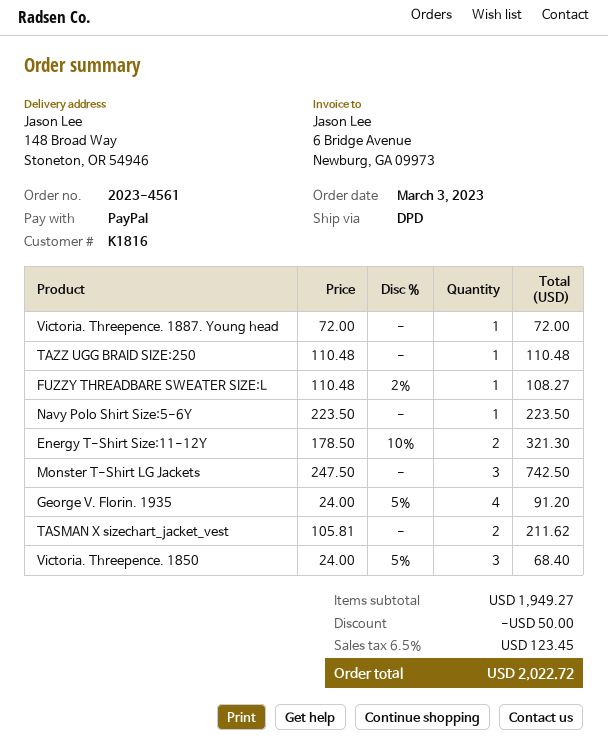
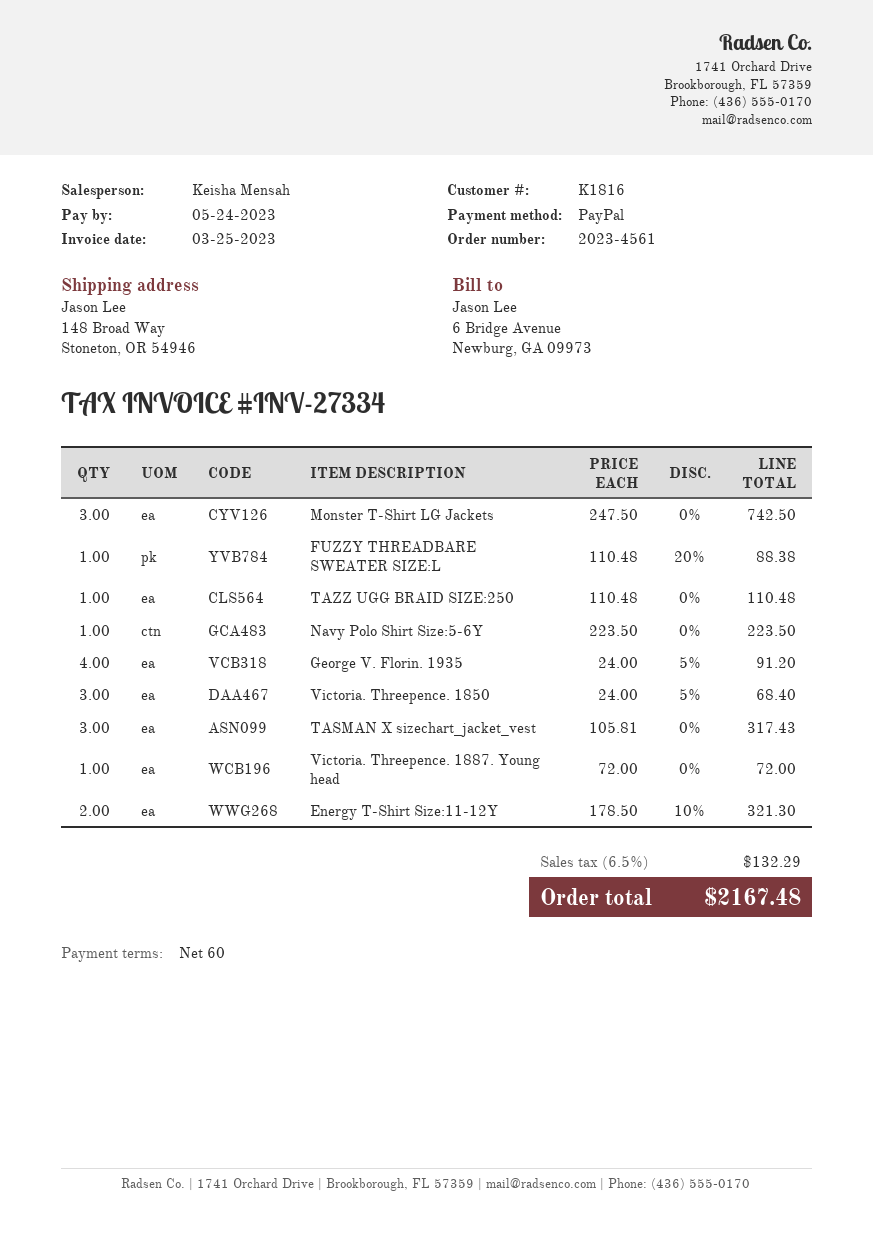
FUZZY THREADBARE SWEATER SIZE:L: 1 x 110.48 - 2% = 108.27 -> 1 x 110.48 - 20% = 88.38
TASMAN X sizechart_jacket_vest: 2 x 105.81 = 211.62 -> 3 x 105.81 = 317.43
discount: 50.00 -> none
tax: 6.5% = 123.45 -> 6.5% = 132.29
total: 2022.72 -> 2167.48

